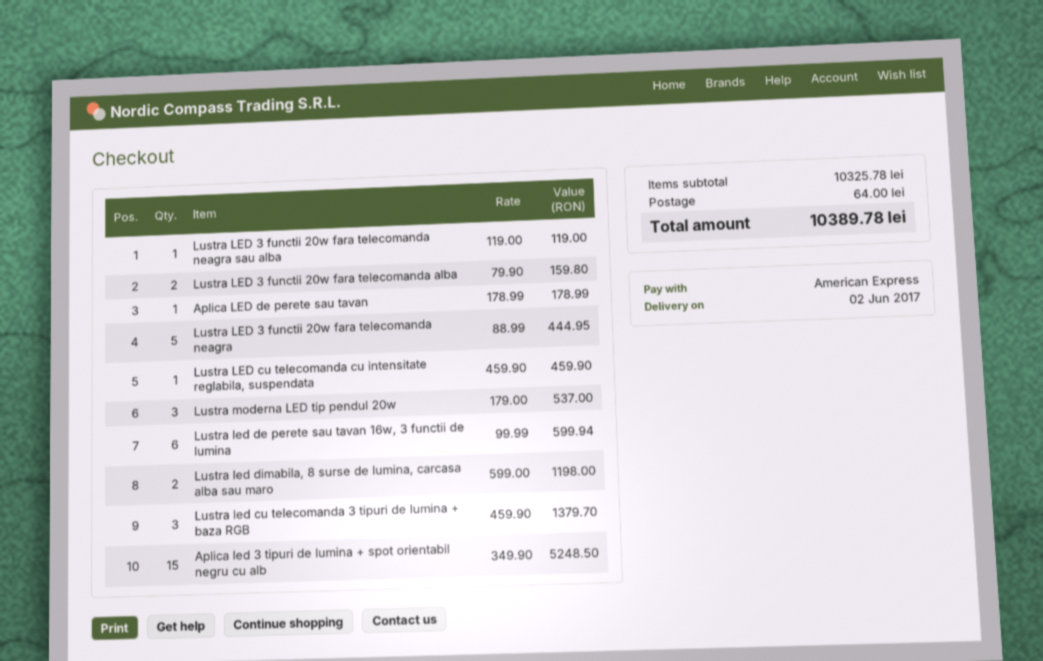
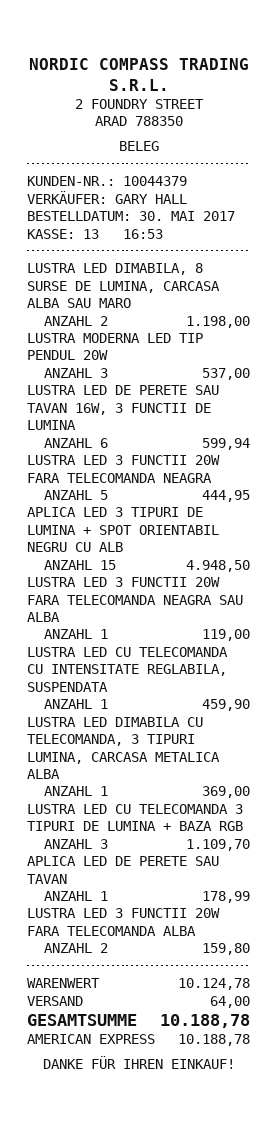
Lustra led cu telecomanda 3 tipuri de lumina + baza RGB: 3 for 1379.70 -> 3 for 1109.70
Aplica led 3 tipuri de lumina + spot orientabil negru cu alb: 15 for 5248.50 -> 15 for 4948.50
LUSTRA LED DIMABILA CU TELECOMANDA, 3 TIPURI LUMINA, CARCASA METALICA ALBA: none -> 1 for 369.00
subtotal: 10325.78 -> 10124.78
total: 10389.78 -> 10188.78

